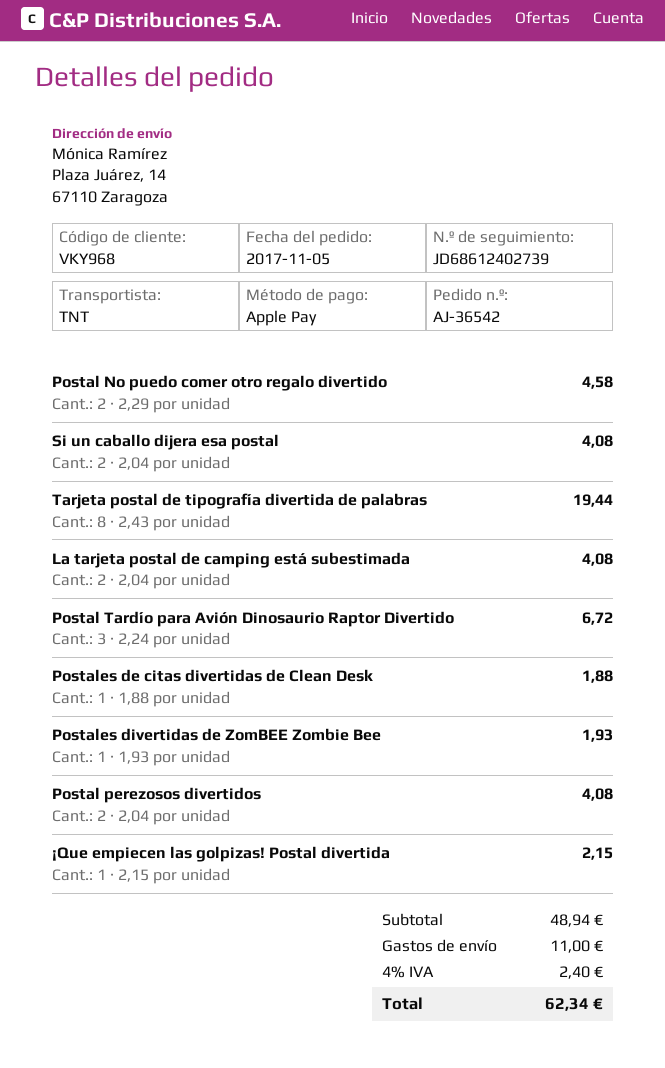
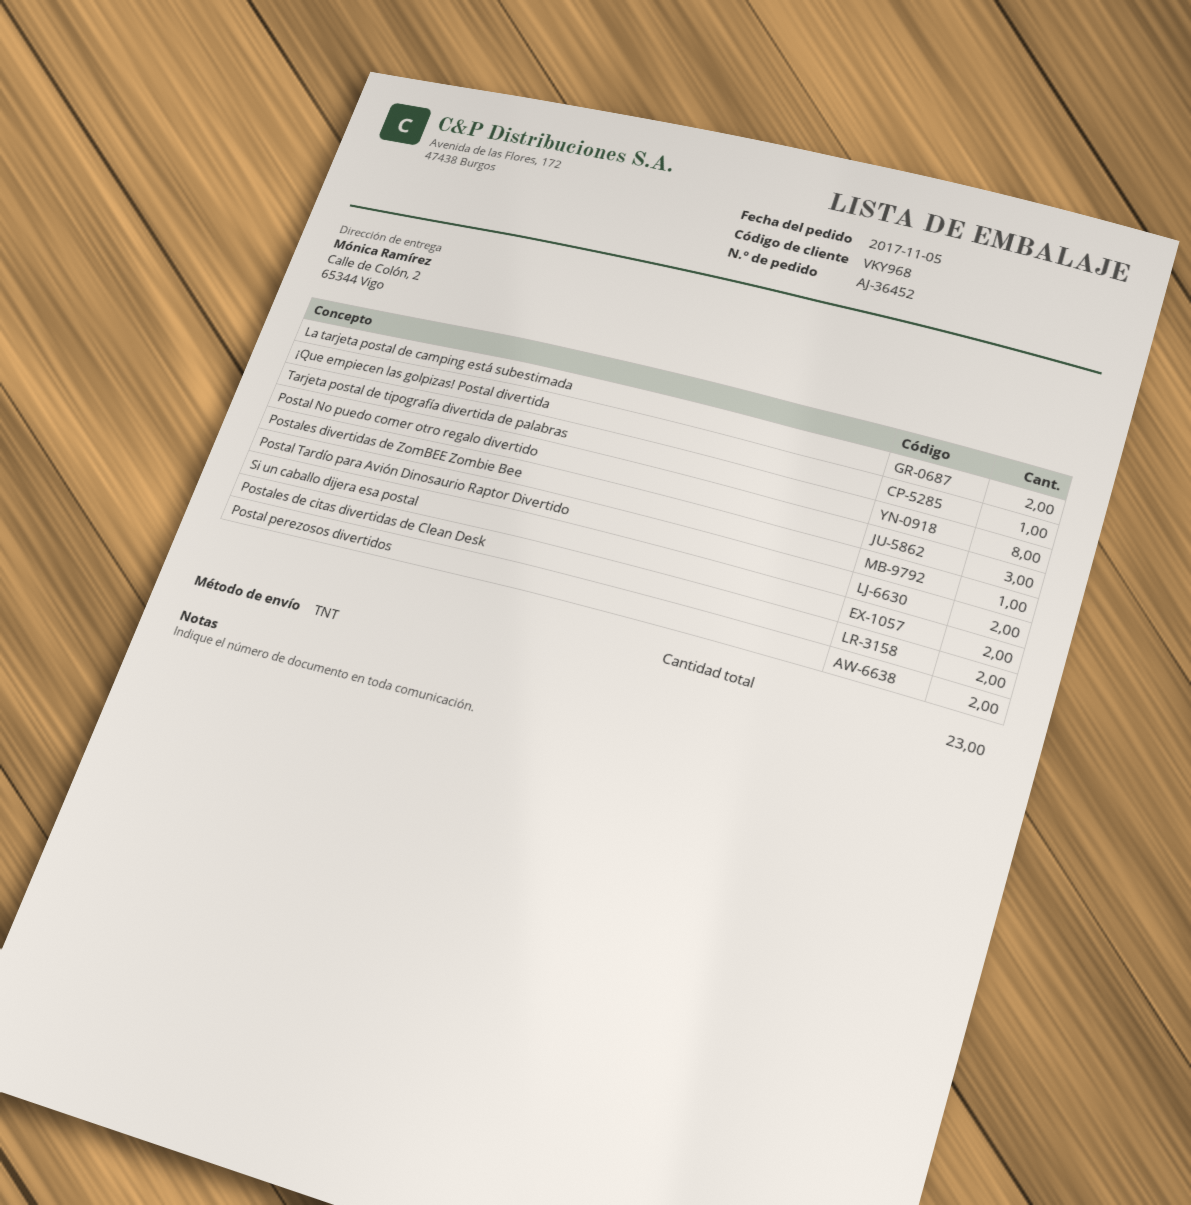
order number: AJ-36542 -> AJ-36452
ship to: Plaza Juárez, 14, 67110 Zaragoza -> Calle de Colón, 2, 65344 Vigo
Postal No puedo comer otro regalo divertido: 2 -> 3
Postal Tardío para Avión Dinosaurio Raptor Divertido: 3 -> 2
Postales de citas divertidas de Clean Desk: 1 -> 2

